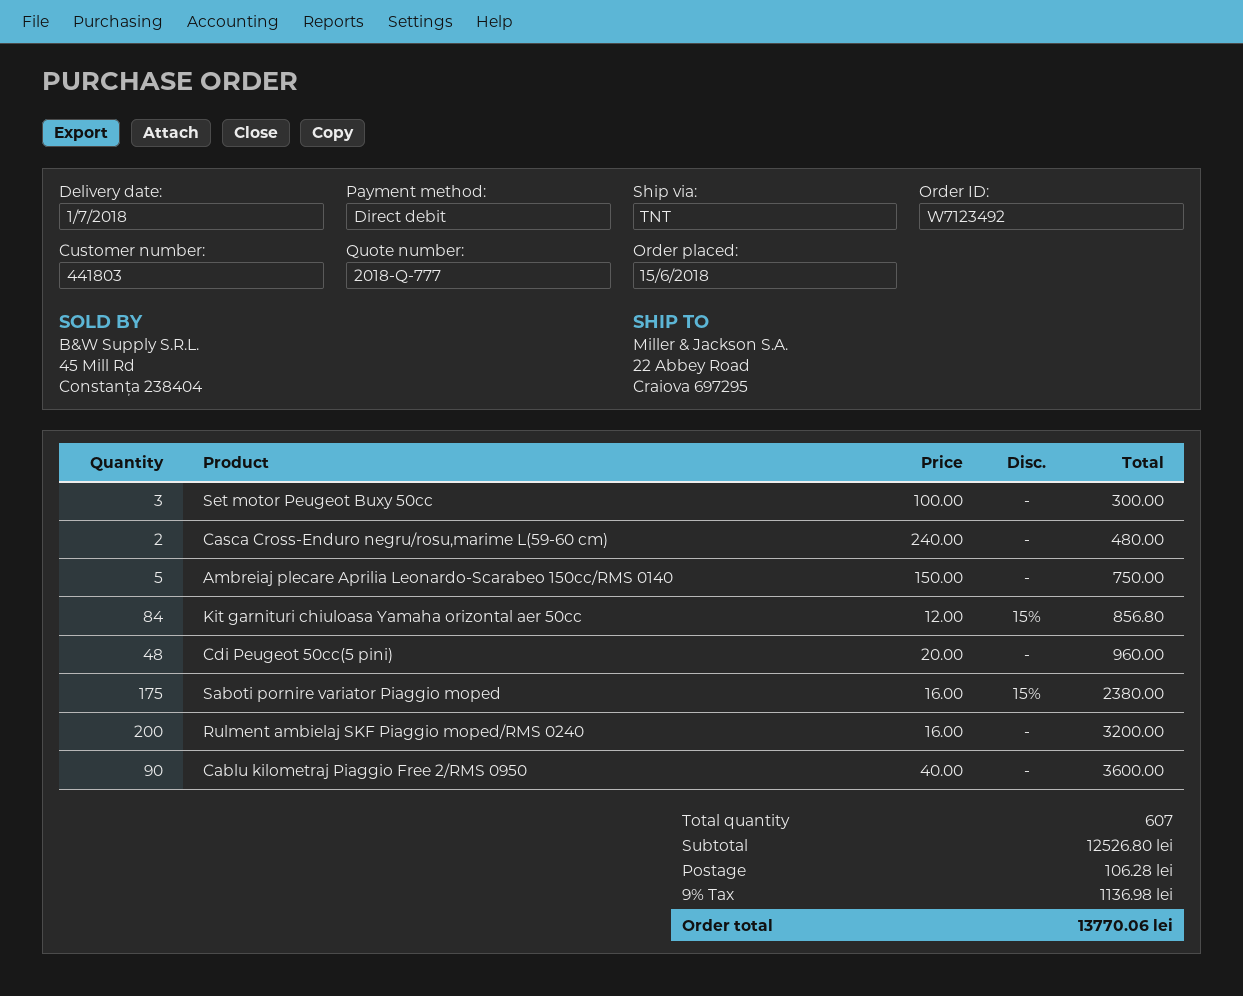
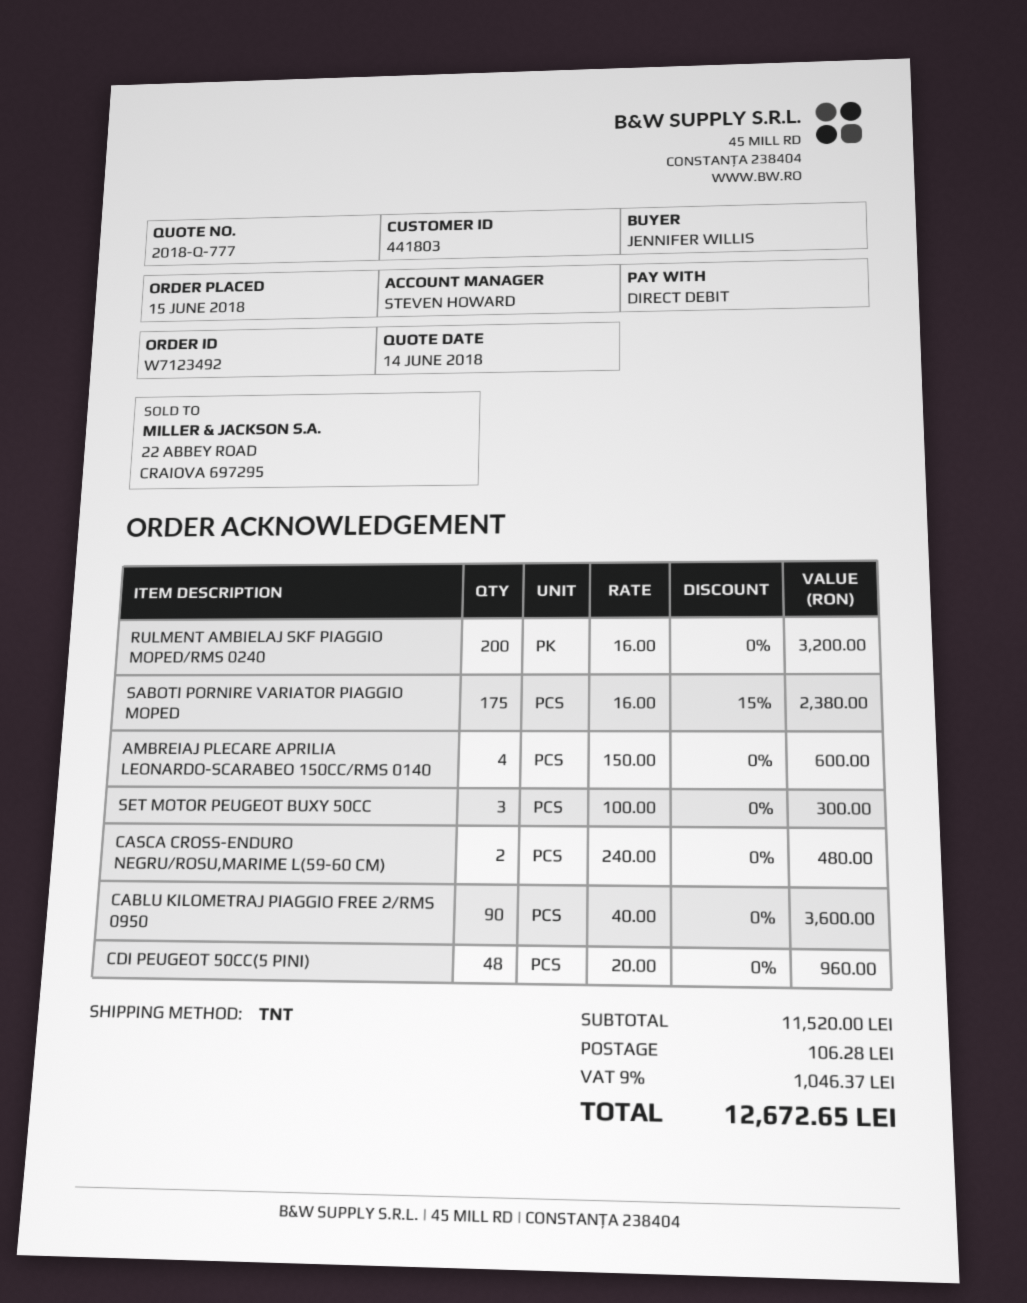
Ambreiaj plecare Aprilia Leonardo-Scarabeo 150cc/RMS 0140: 5 x 150.00 = 750.00 -> 4 x 150.00 = 600.00
Kit garnituri chiuloasa Yamaha orizontal aer 50cc: 84 x 12.00 - 15% = 856.80 -> none
subtotal: 12526.80 -> 11520.00
tax: 9% = 1136.98 -> 9% = 1046.37
total: 13770.06 -> 12672.65

